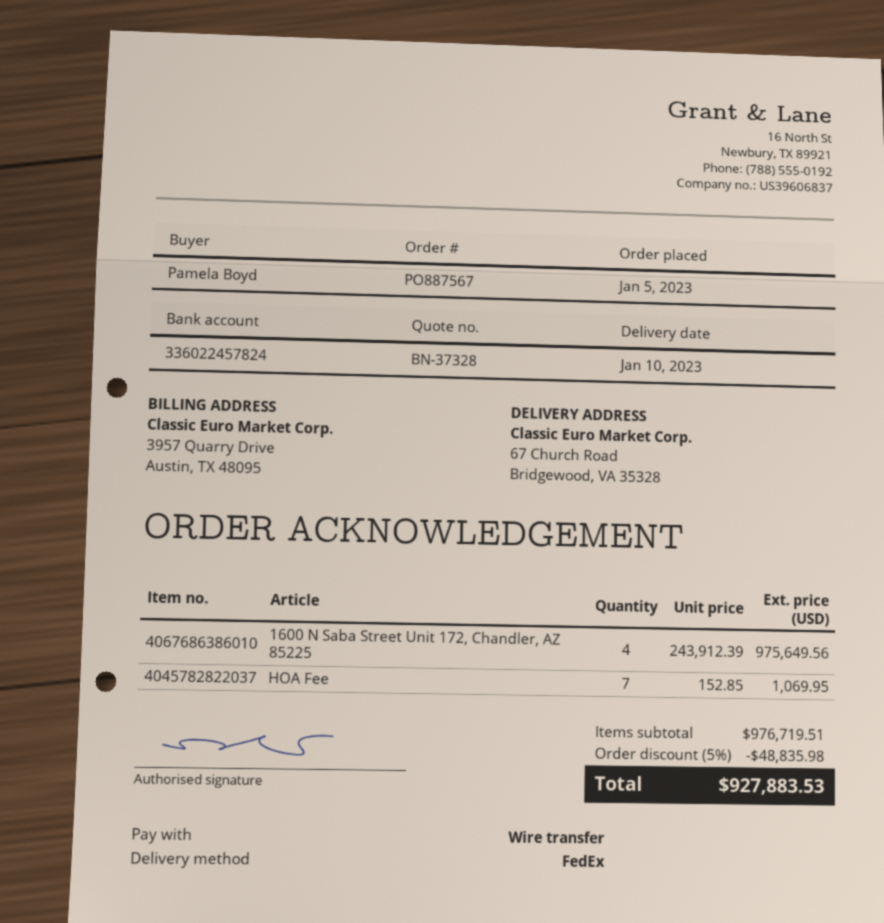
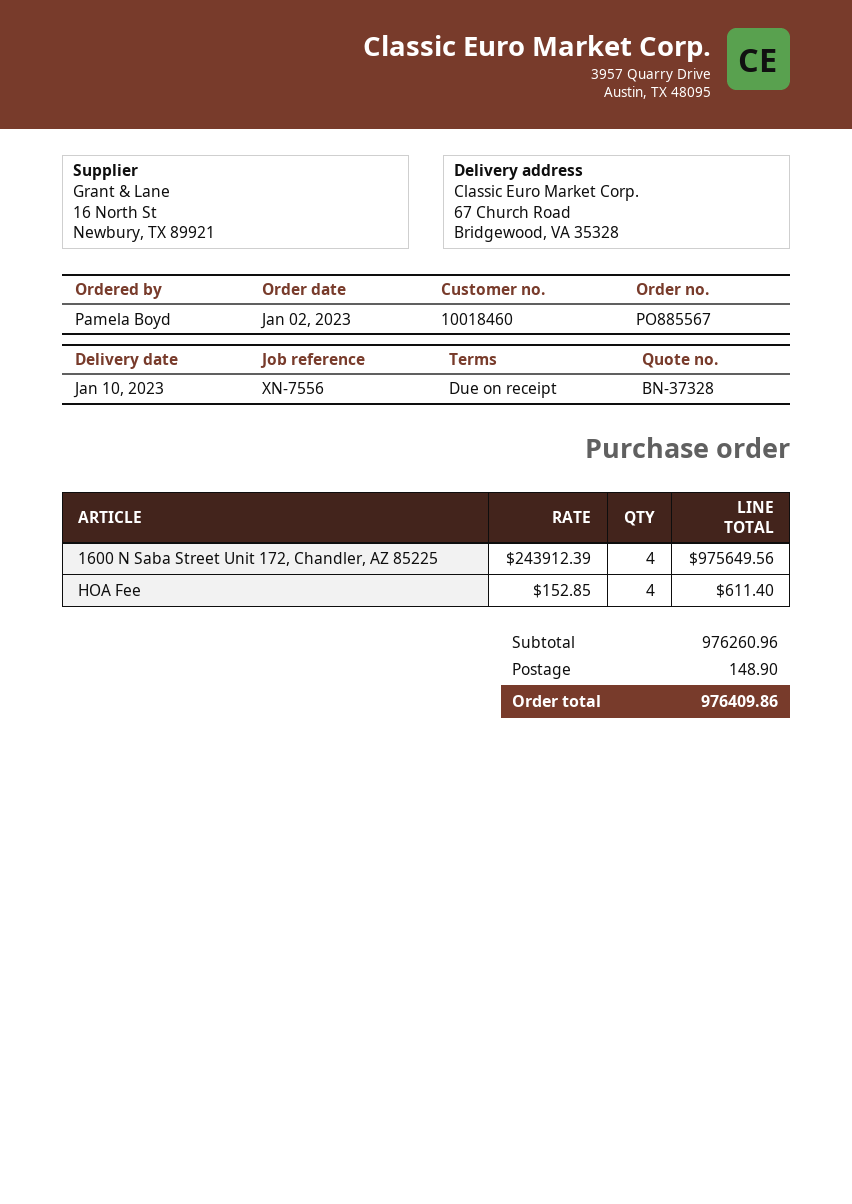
order number: PO887567 -> PO885567
order date: 2023-01-05 -> 2023-01-02
HOA Fee: 7 x 152.85 = 1069.95 -> 4 x 152.85 = 611.40
subtotal: 976719.51 -> 976260.96
discount: 5% = 48835.98 -> none
shipping: none -> 148.90
total: 927883.53 -> 976409.86

